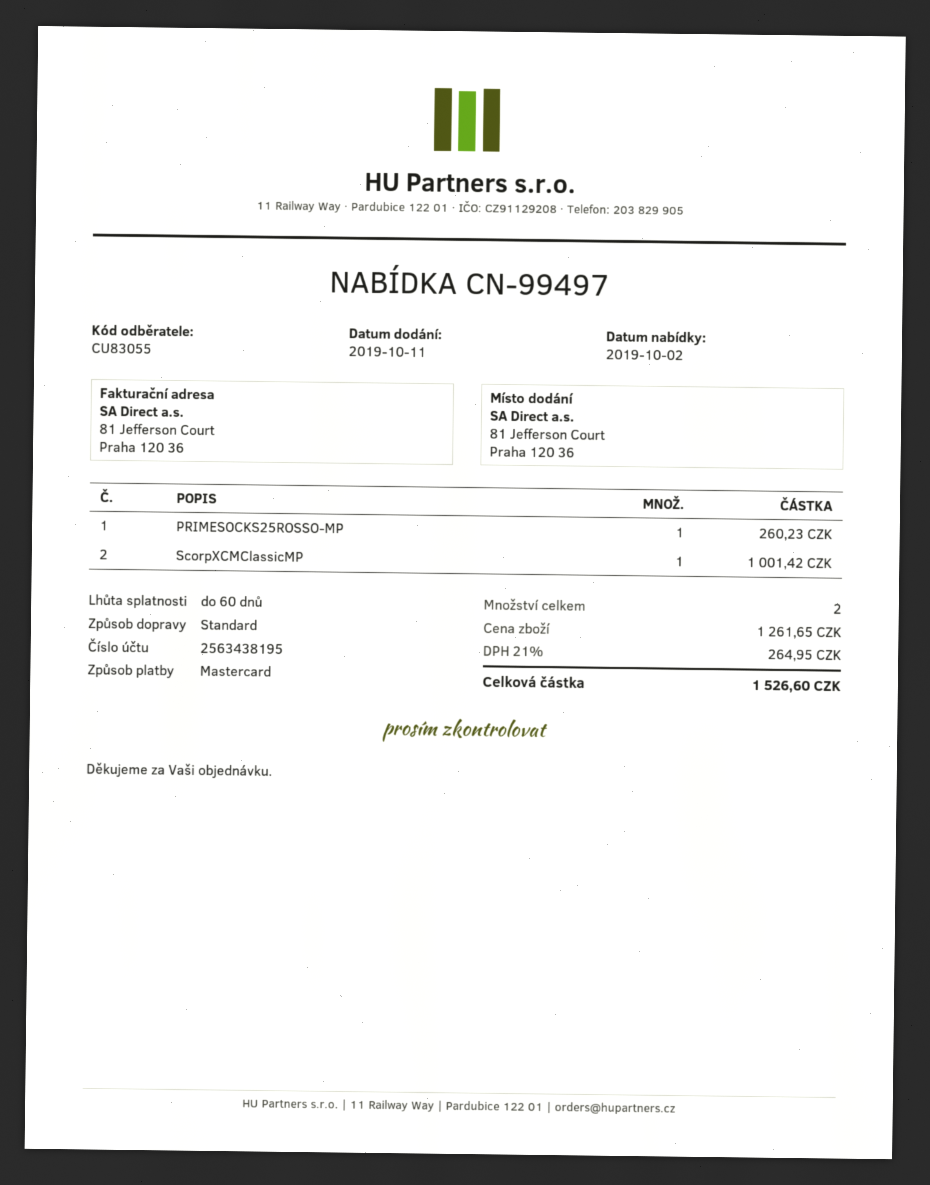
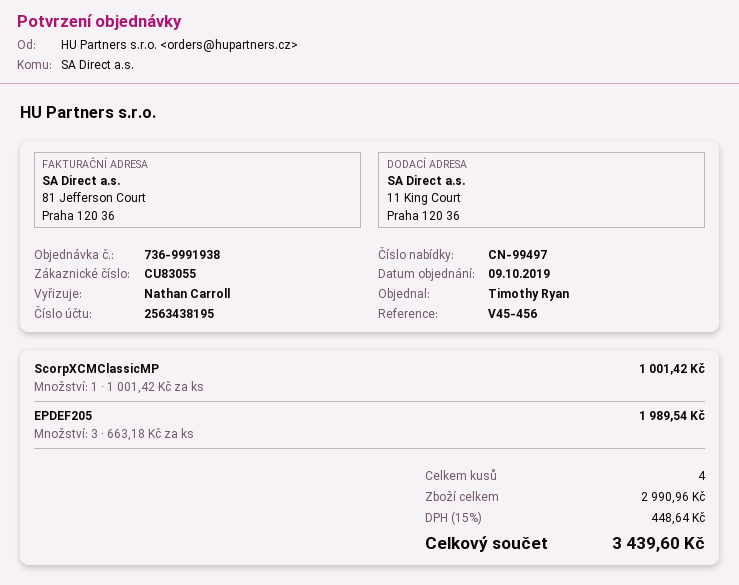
ship to: 81 Jefferson Court, Praha 120 36 -> 11 King Court, Praha 120 36
PRIMESOCKS25ROSSO-MP: 1 for 260.23 -> none
EPDEF205: none -> 3 for 1989.54
total quantity: 2 -> 4
subtotal: 1261.65 -> 2990.96
tax: 21% = 264.95 -> 15% = 448.64
total: 1526.60 -> 3439.60

